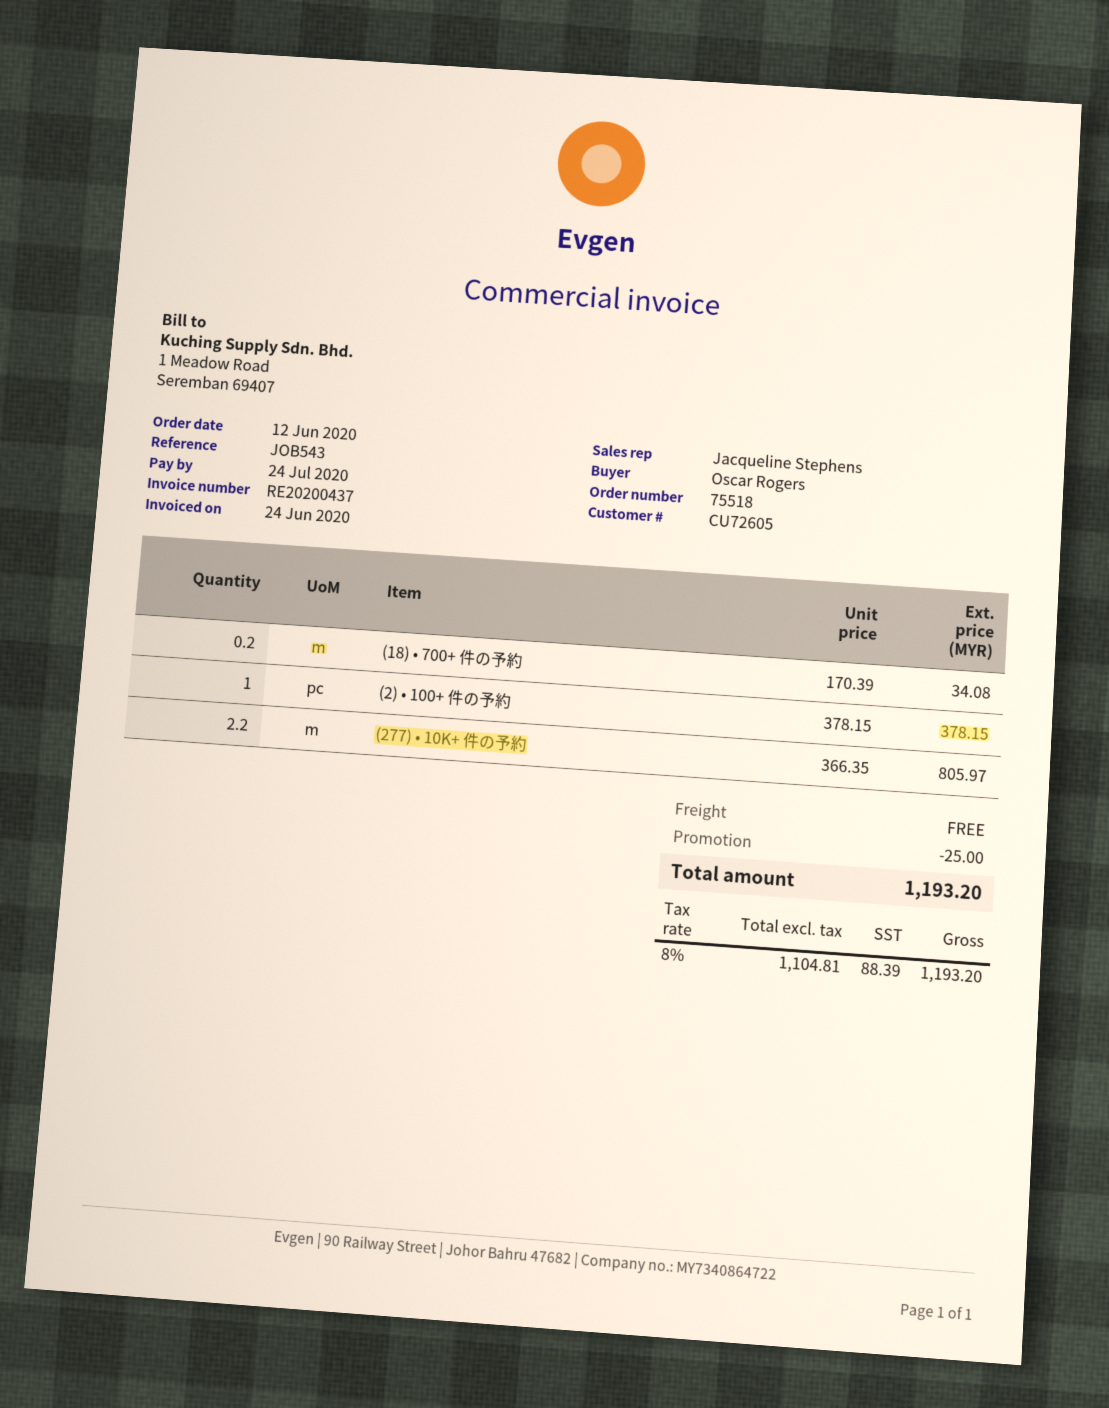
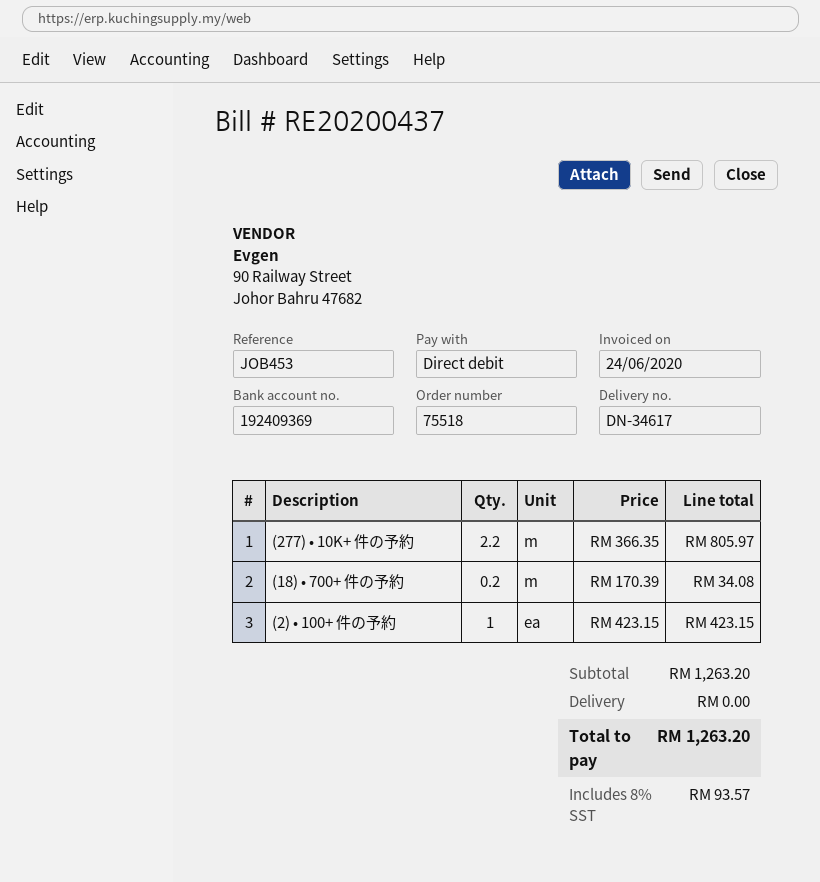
reference: JOB543 -> JOB453
(2) • 100+ 件の予約: 1 x 378.15 = 378.15 -> 1 x 423.15 = 423.15
discount: 25.00 -> none
tax: 8% = 88.39 -> 8% = 93.57
total: 1193.20 -> 1263.20

